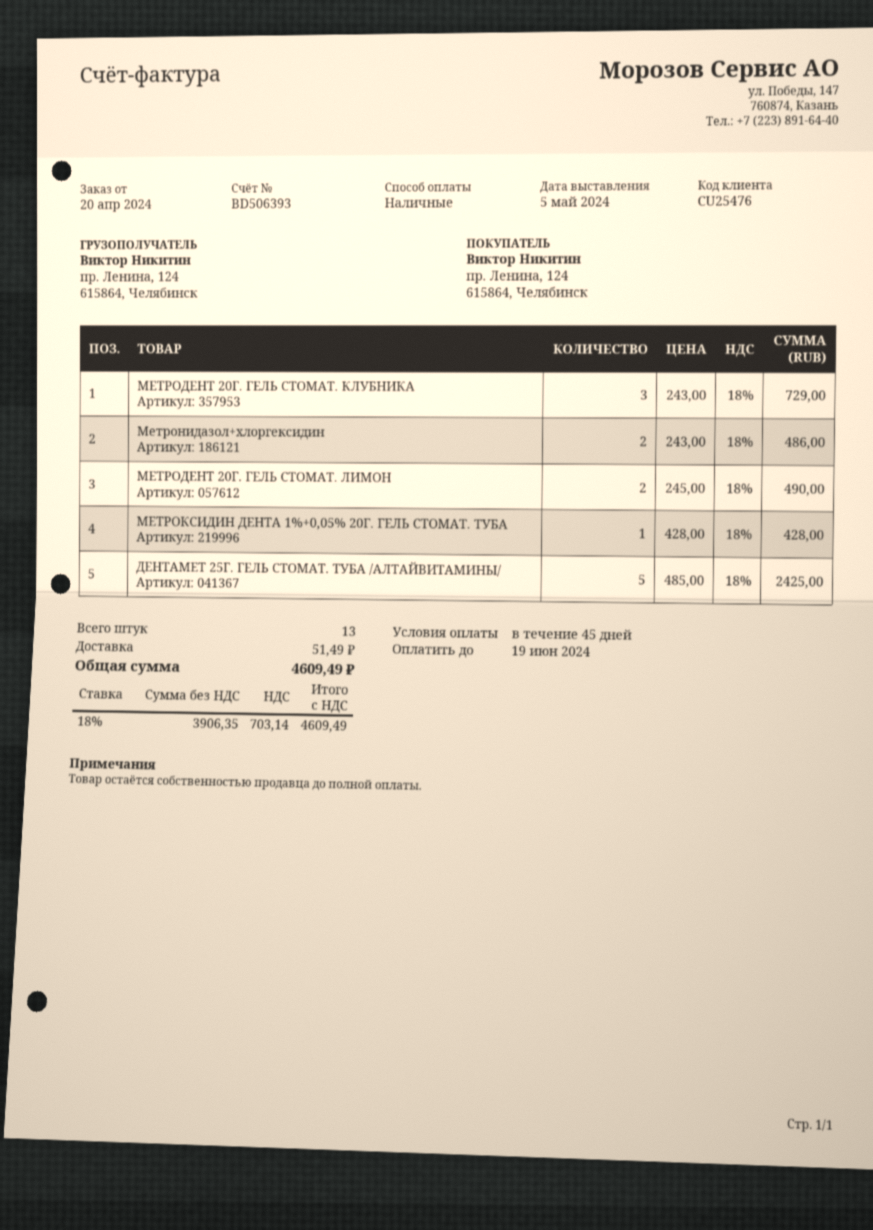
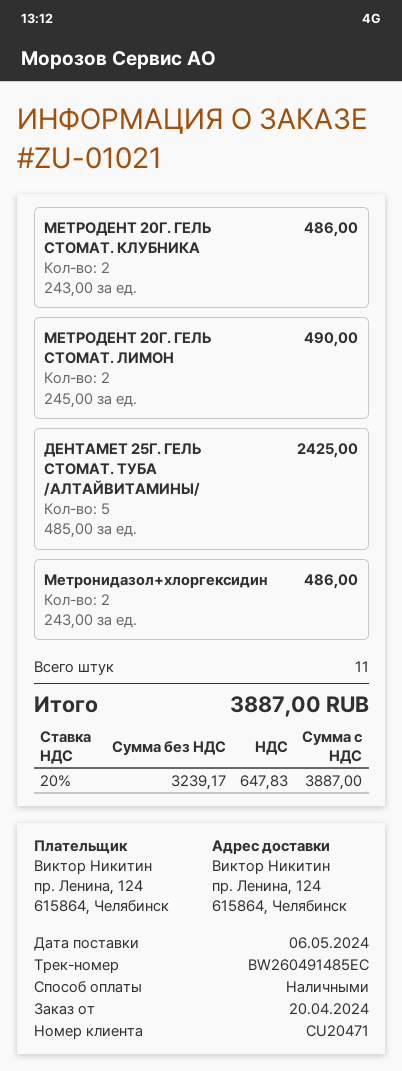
customer number: CU25476 -> CU20471
МЕТРОДЕНТ 20Г. ГЕЛЬ СТОМАТ. КЛУБНИКА: 3 x 243.00 = 729.00 -> 2 x 243.00 = 486.00
МЕТРОКСИДИН ДЕНТА 1%+0,05% 20Г. ГЕЛЬ СТОМАТ. ТУБА: 1 x 428.00 = 428.00 -> none
total quantity: 13 -> 11
shipping: 51.49 -> none
net: 3906.35 -> 3239.17
tax: 18% = 703.14 -> 20% = 647.83
total: 4609.49 -> 3887.00

